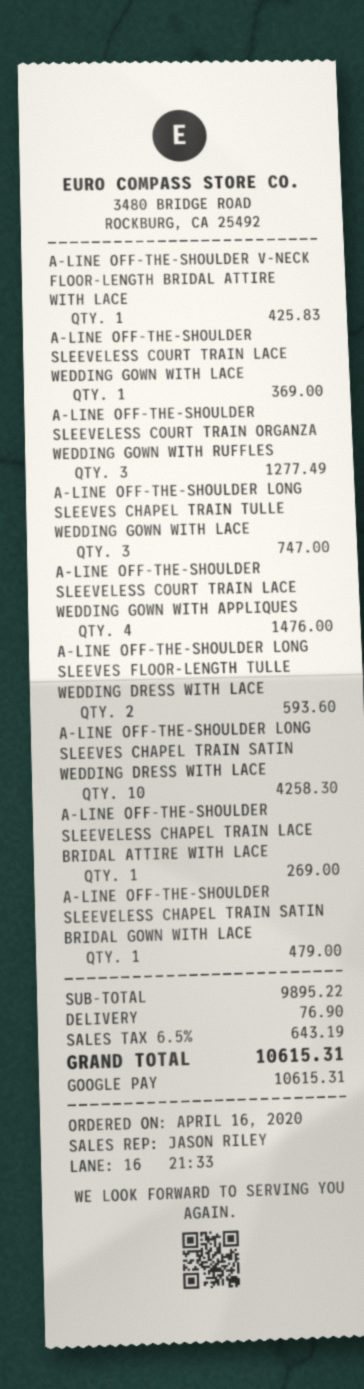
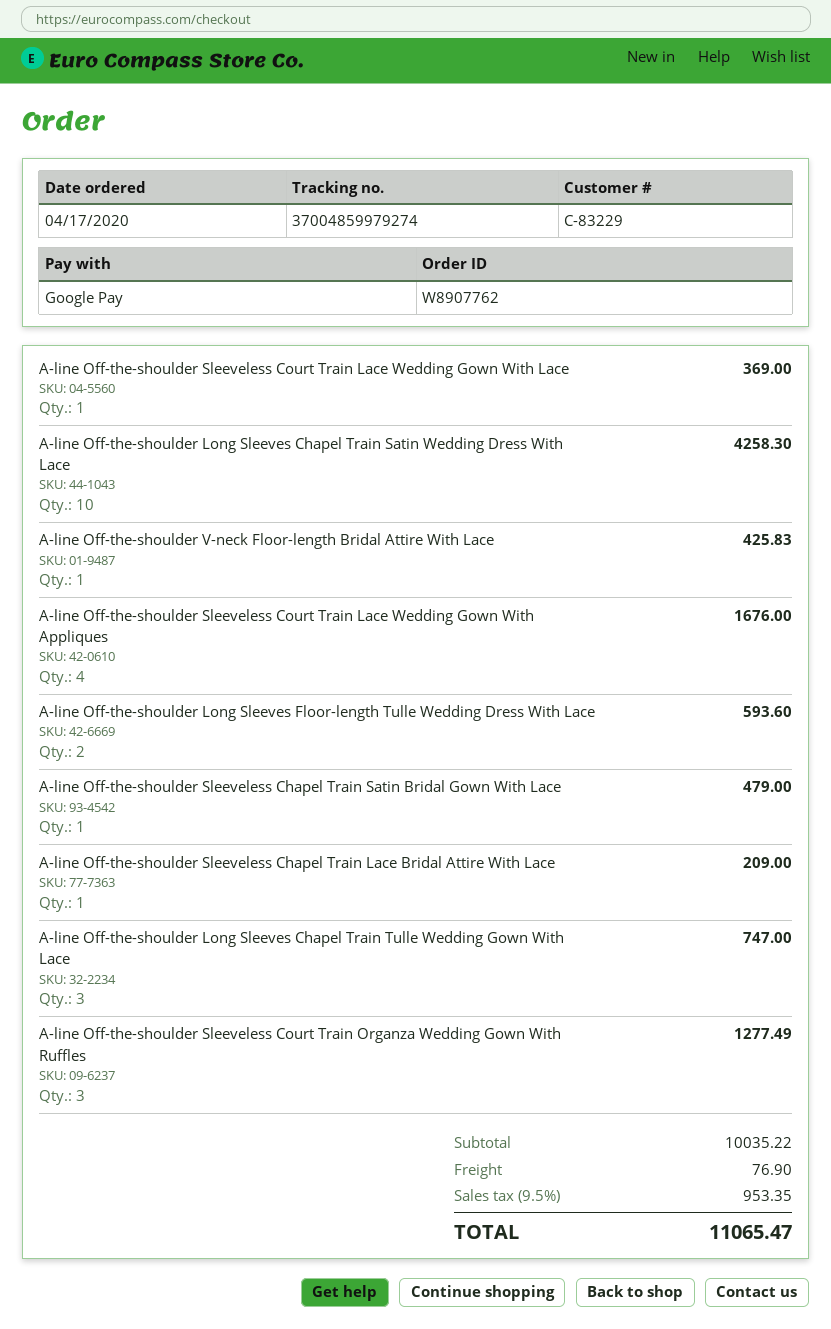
order date: 2020-04-16 -> 2020-04-17
A-LINE OFF-THE-SHOULDER SLEEVELESS COURT TRAIN LACE WEDDING GOWN WITH APPLIQUES: 4 for 1476.00 -> 4 for 1676.00
A-LINE OFF-THE-SHOULDER SLEEVELESS CHAPEL TRAIN LACE BRIDAL ATTIRE WITH LACE: 1 for 269.00 -> 1 for 209.00
subtotal: 9895.22 -> 10035.22
tax: 6.5% = 643.19 -> 9.5% = 953.35
total: 10615.31 -> 11065.47

